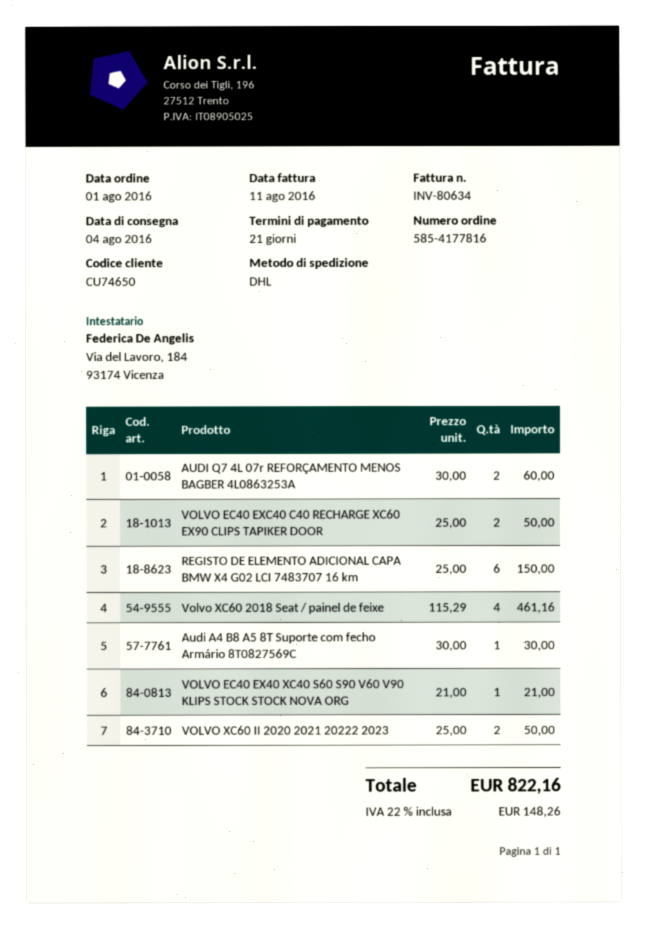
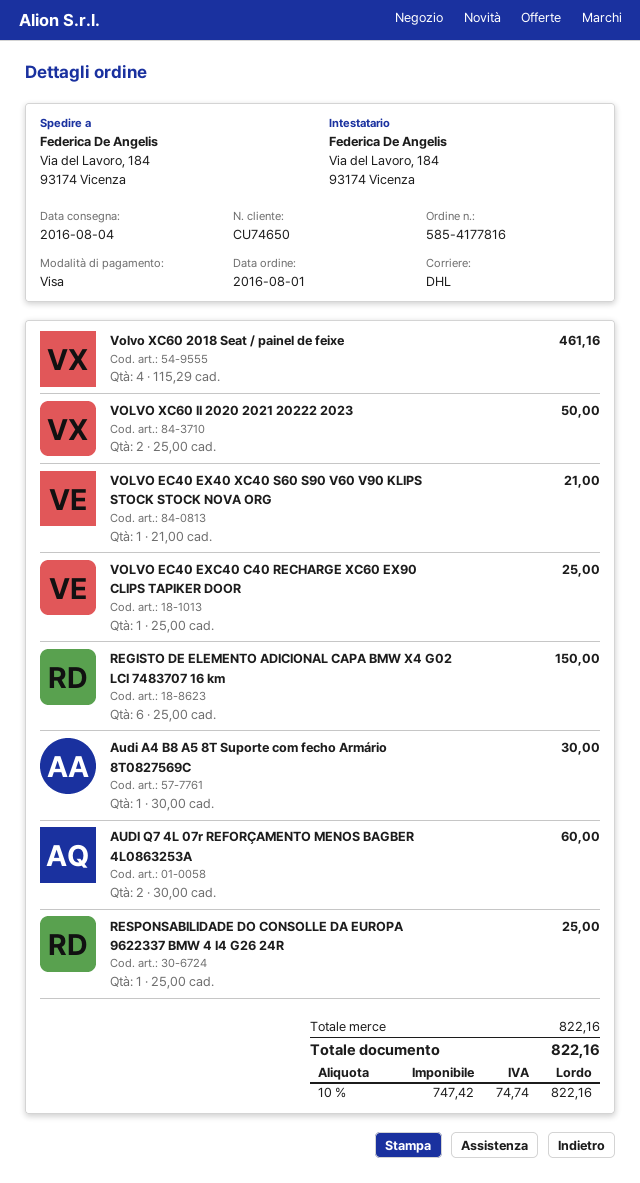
VOLVO EC40 EXC40 C40 RECHARGE XC60 EX90 CLIPS TAPIKER DOOR: 2 x 25.00 = 50.00 -> 1 x 25.00 = 25.00
RESPONSABILIDADE DO CONSOLLE DA EUROPA 9622337 BMW 4 I4 G26 24R: none -> 1 x 25.00 = 25.00
tax: 22% = 148.26 -> 10% = 74.74

